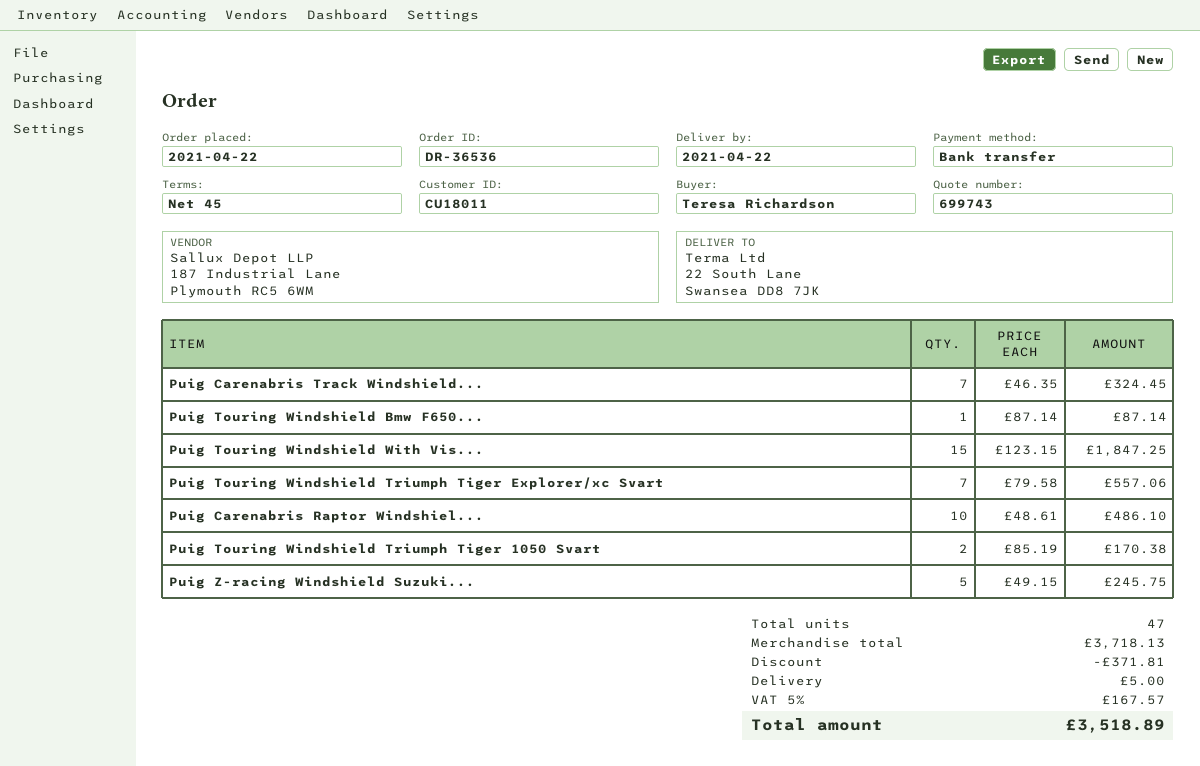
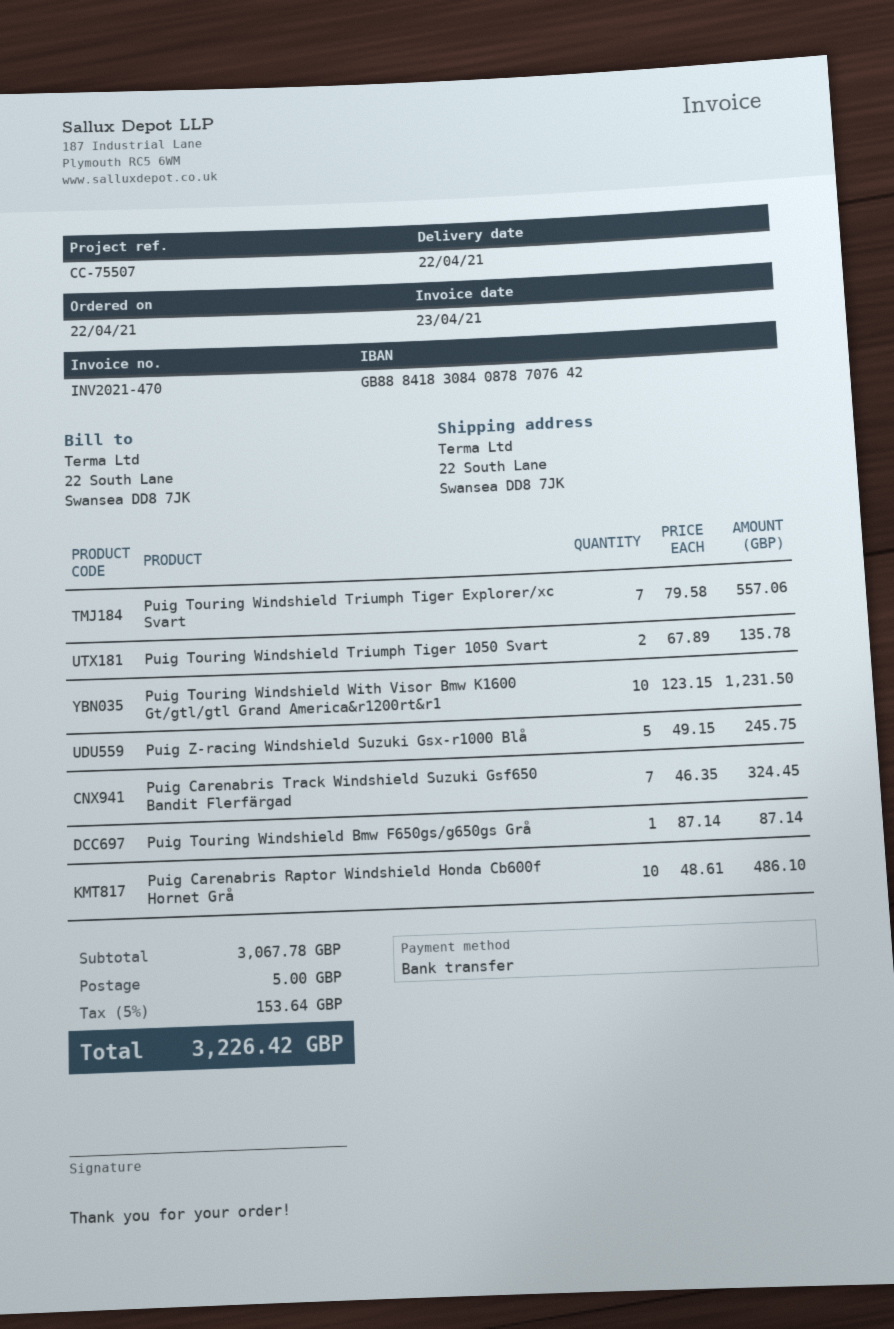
Puig Touring Windshield With Vis...: 15 x 123.15 = 1847.25 -> 10 x 123.15 = 1231.50
Puig Touring Windshield Triumph Tiger 1050 Svart: 2 x 85.19 = 170.38 -> 2 x 67.89 = 135.78
subtotal: 3718.13 -> 3067.78
discount: 371.81 -> none
tax: 5% = 167.57 -> 5% = 153.64
total: 3518.89 -> 3226.42

